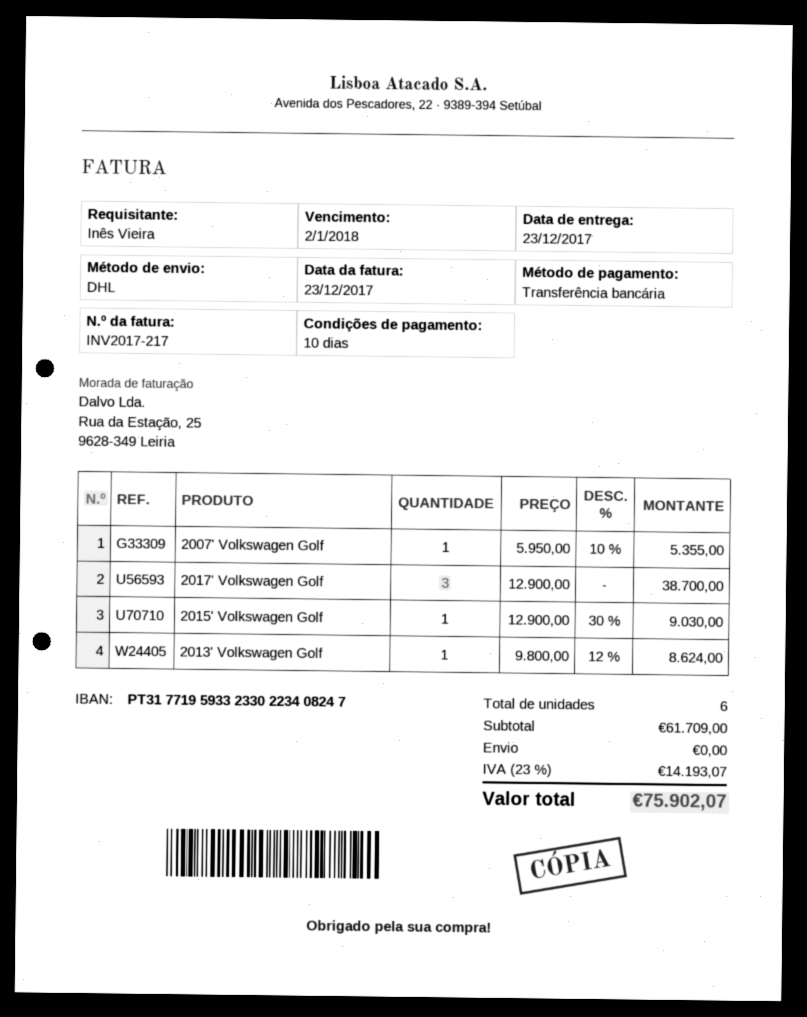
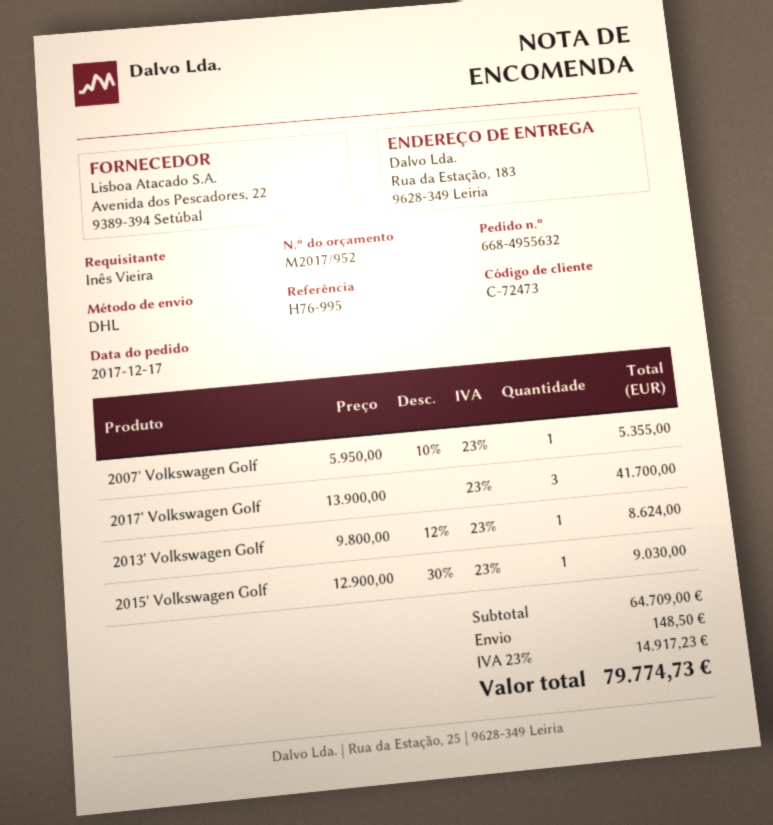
2017' Volkswagen Golf: 3 x 12900.00 = 38700.00 -> 3 x 13900.00 = 41700.00
subtotal: 61709.00 -> 64709.00
shipping: 0.00 -> 148.50
tax: 23% = 14193.07 -> 23% = 14917.23
total: 75902.07 -> 79774.73

